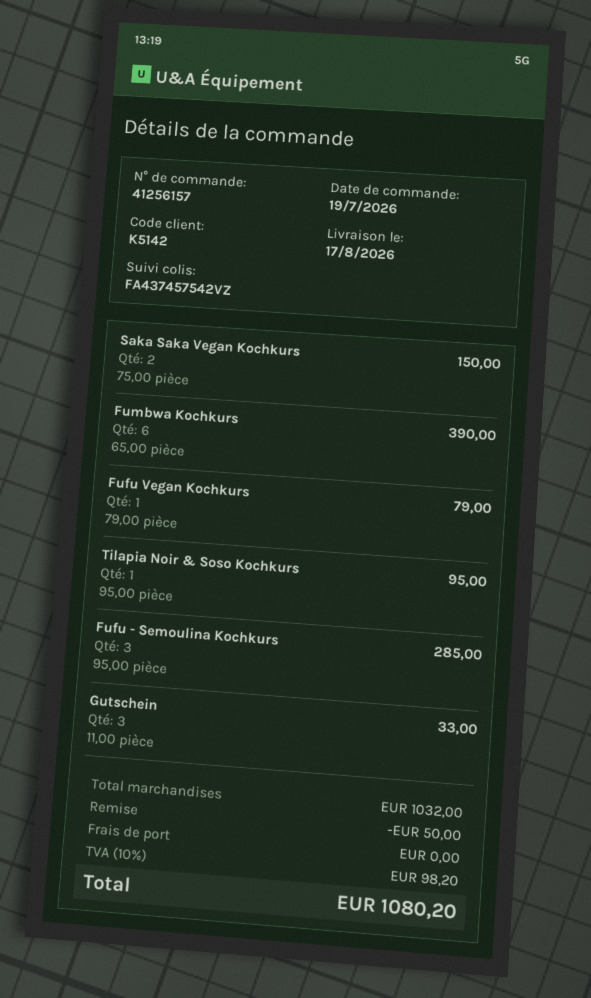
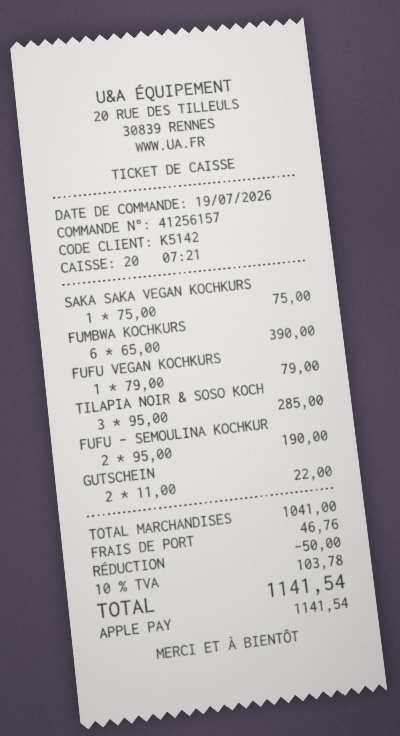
Saka Saka Vegan Kochkurs: 2 x 75.00 = 150.00 -> 1 x 75.00 = 75.00
Tilapia Noir & Soso Kochkurs: 1 x 95.00 = 95.00 -> 3 x 95.00 = 285.00
Fufu - Semoulina Kochkurs: 3 x 95.00 = 285.00 -> 2 x 95.00 = 190.00
Gutschein: 3 x 11.00 = 33.00 -> 2 x 11.00 = 22.00
subtotal: 1032.00 -> 1041.00
shipping: 0.00 -> 46.76
tax: 10% = 98.20 -> 10% = 103.78
total: 1080.20 -> 1141.54

